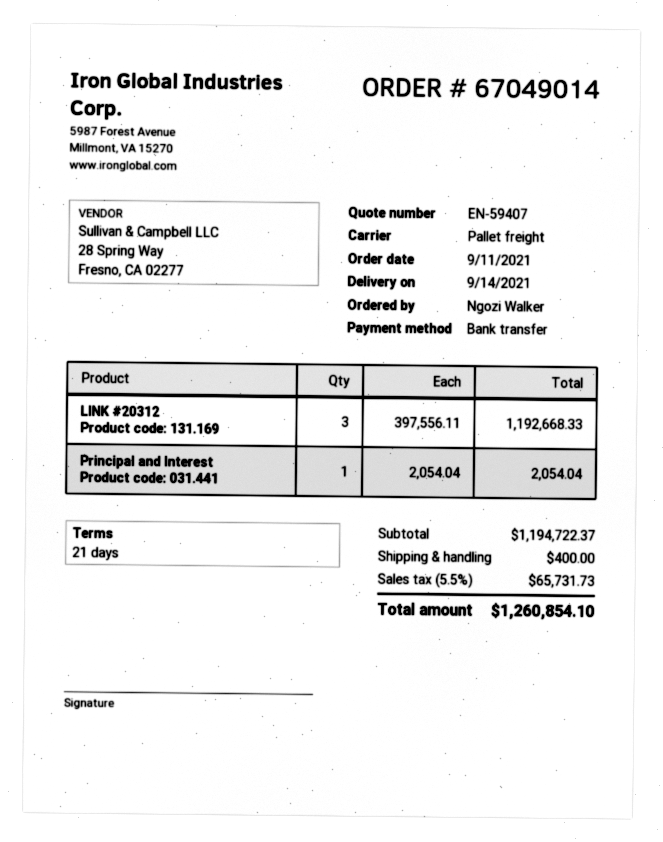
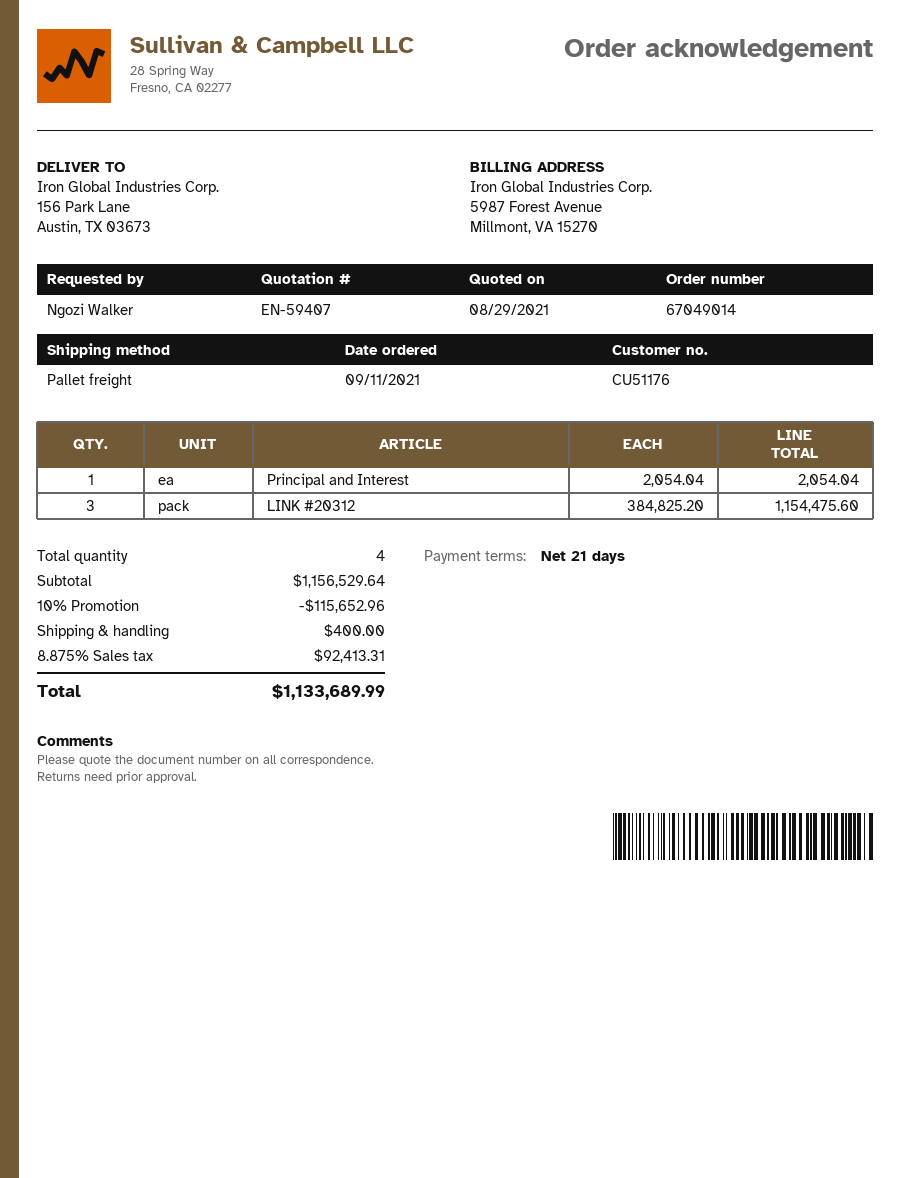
LINK #20312: 3 x 397556.11 = 1192668.33 -> 3 x 384825.20 = 1154475.60
subtotal: 1194722.37 -> 1156529.64
discount: none -> 10% = 115652.96
tax: 5.5% = 65731.73 -> 8.875% = 92413.31
total: 1260854.10 -> 1133689.99

